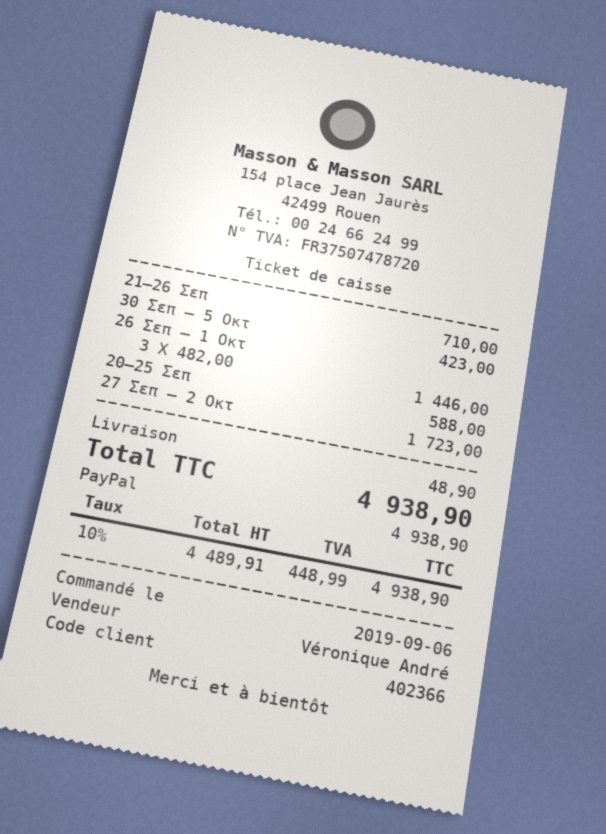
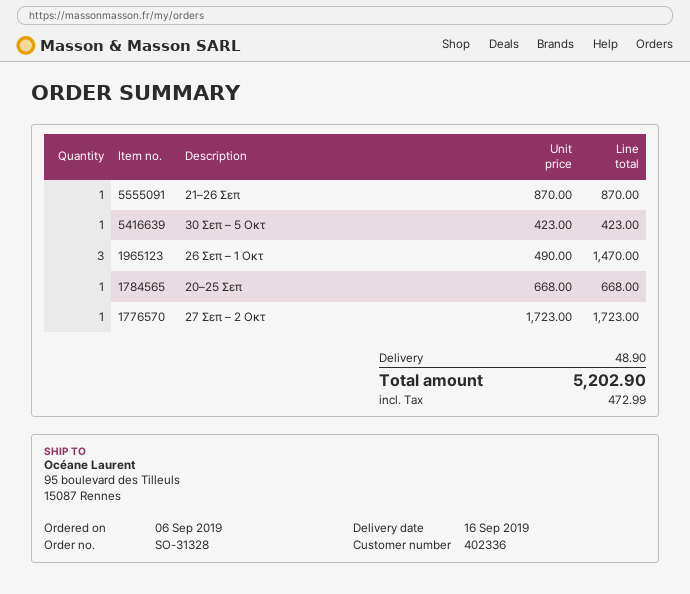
customer number: 402366 -> 402336
21–26 Σεπ: 1 x 710.00 = 710.00 -> 1 x 870.00 = 870.00
26 Σεπ – 1 Οκτ: 3 x 482.00 = 1446.00 -> 3 x 490.00 = 1470.00
20–25 Σεπ: 1 x 588.00 = 588.00 -> 1 x 668.00 = 668.00
tax: 448.99 -> 472.99
total: 4938.90 -> 5202.90

